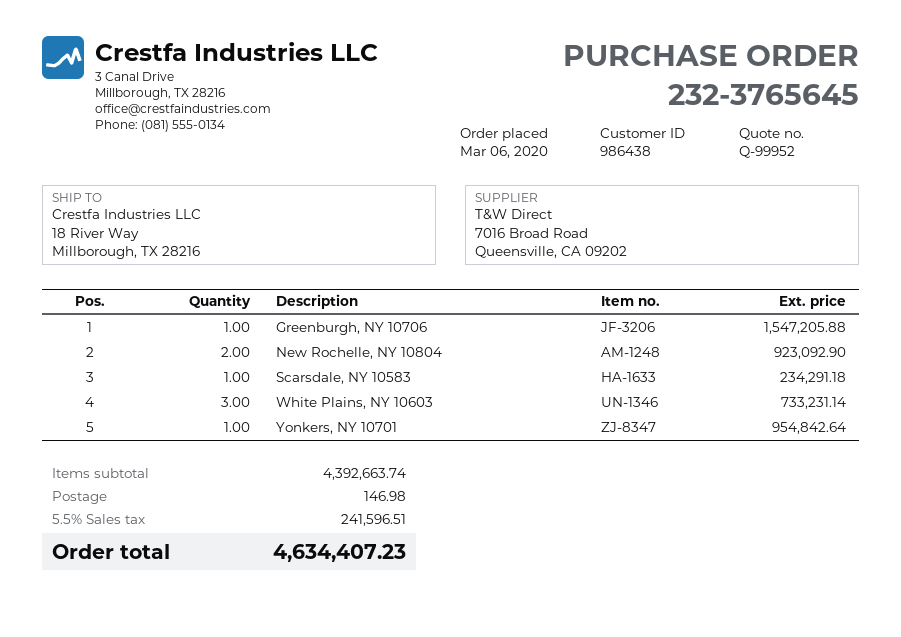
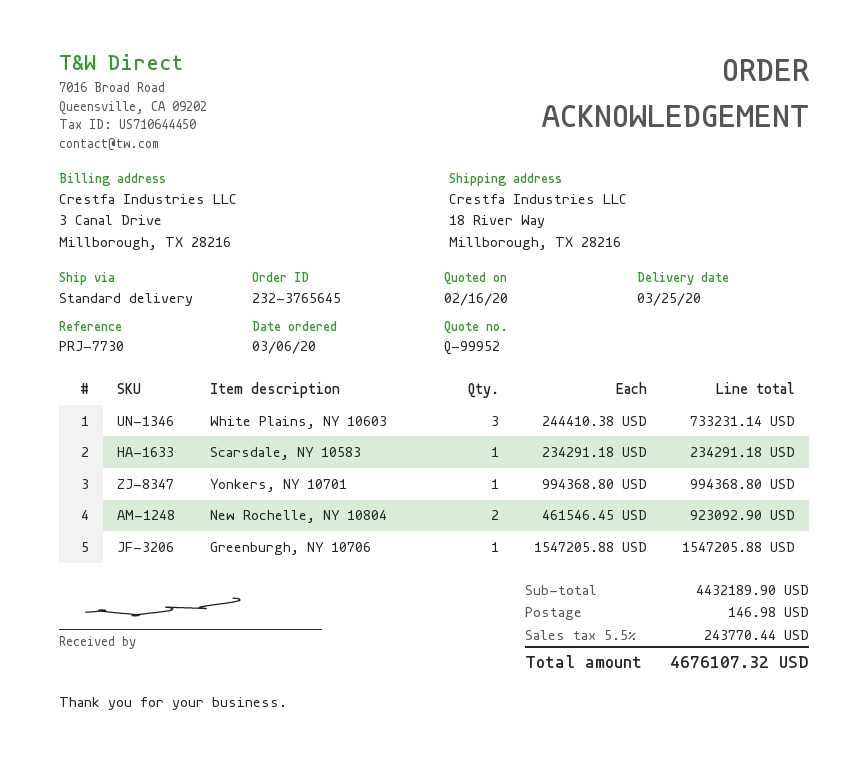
Yonkers, NY 10701: 1 for 954842.64 -> 1 for 994368.80
subtotal: 4392663.74 -> 4432189.90
tax: 5.5% = 241596.51 -> 5.5% = 243770.44
total: 4634407.23 -> 4676107.32

